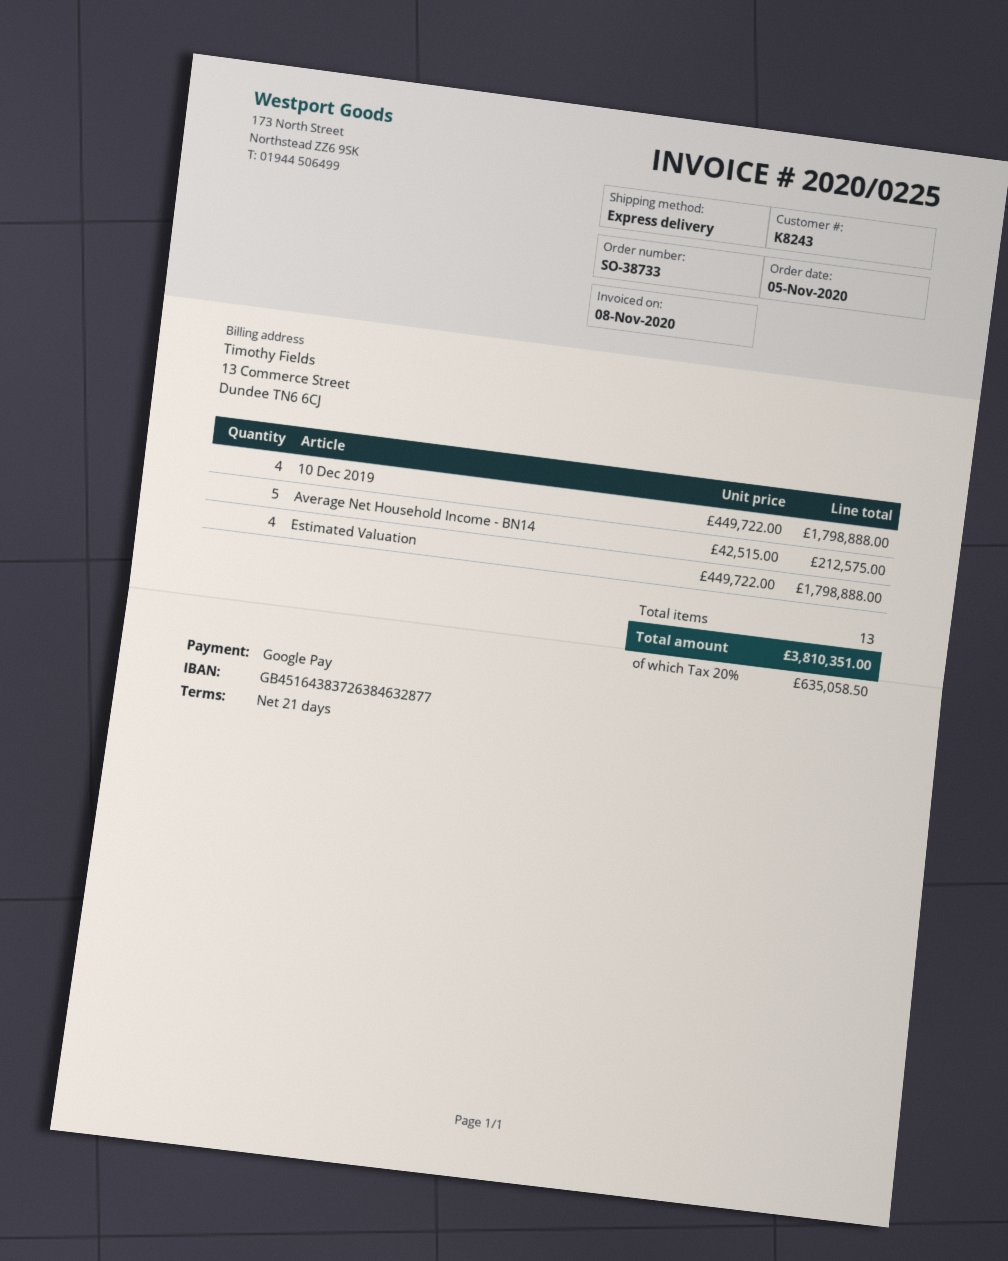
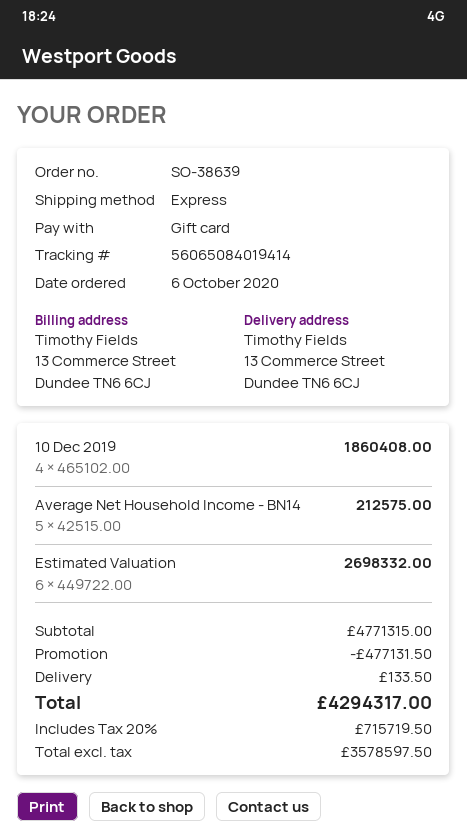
order number: SO-38733 -> SO-38639
order date: 2020-11-05 -> 2020-10-06
payment method: Google Pay -> gift card
10 Dec 2019: 4 x 449722.00 = 1798888.00 -> 4 x 465102.00 = 1860408.00
Estimated Valuation: 4 x 449722.00 = 1798888.00 -> 6 x 449722.00 = 2698332.00
discount: none -> 477131.50
shipping: none -> 133.50
tax: 20% = 635058.50 -> 20% = 715719.50
total: 3810351.00 -> 4294317.00

